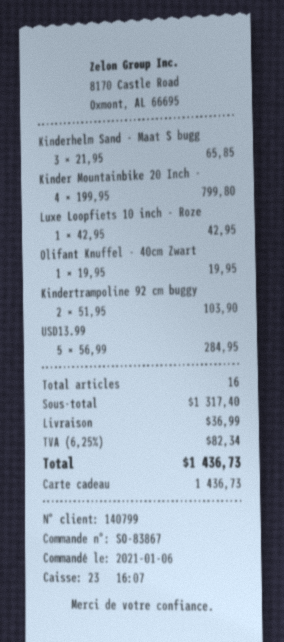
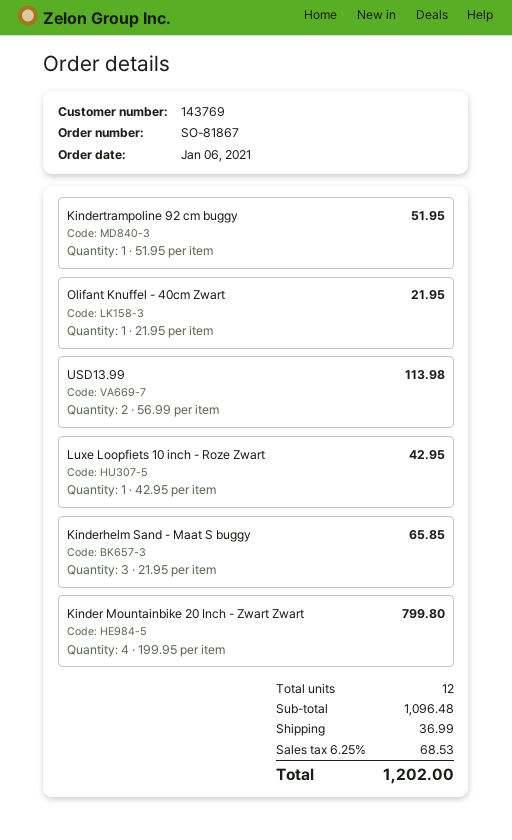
order number: SO-83867 -> SO-81867
customer number: 140799 -> 143769
Olifant Knuffel - 40cm Zwart: 1 x 19.95 = 19.95 -> 1 x 21.95 = 21.95
Kindertrampoline 92 cm buggy: 2 x 51.95 = 103.90 -> 1 x 51.95 = 51.95
USD13.99: 5 x 56.99 = 284.95 -> 2 x 56.99 = 113.98
total quantity: 16 -> 12
subtotal: 1317.40 -> 1096.48
tax: 6.25% = 82.34 -> 6.25% = 68.53
total: 1436.73 -> 1202.00

